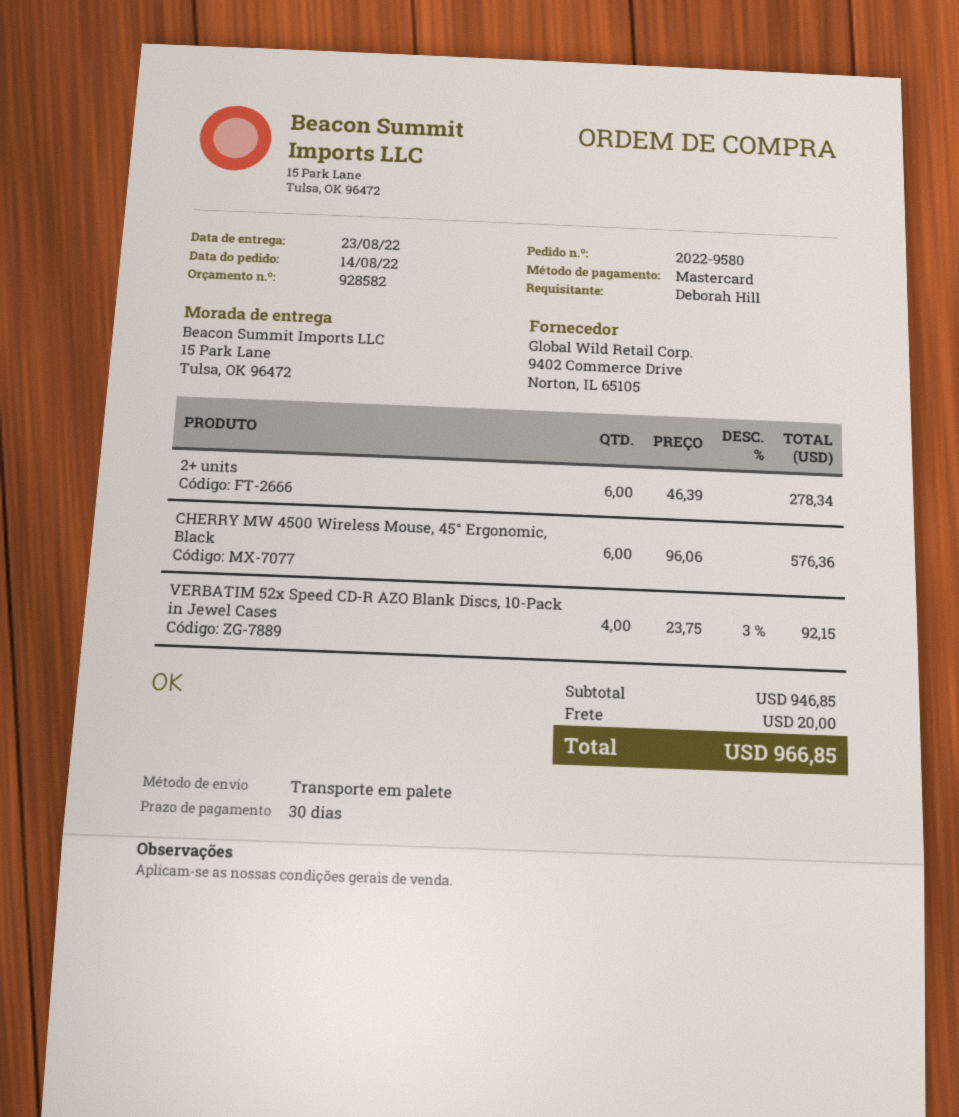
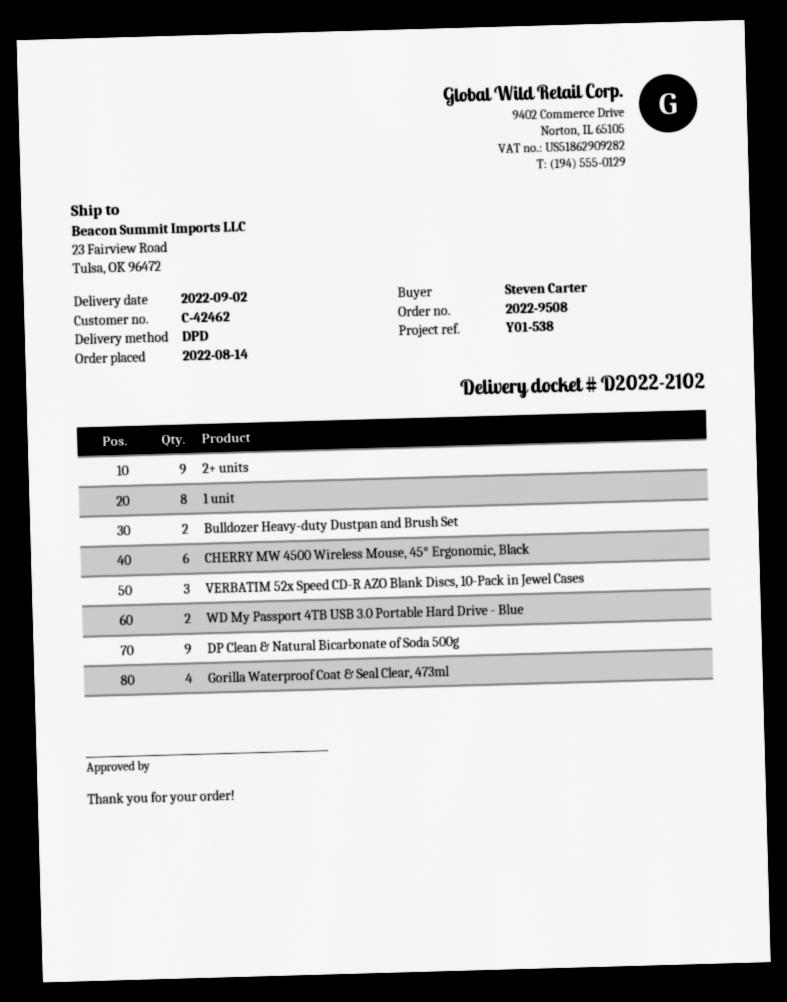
order number: 2022-9580 -> 2022-9508
delivery date: 2022-08-23 -> 2022-09-02
ordered by: Deborah Hill -> Steven Carter
shipping method: pallet freight -> DPD
ship to: 15 Park Lane, Tulsa, OK 96472 -> 23 Fairview Road, Tulsa, OK 96472
2+ units: 6 -> 9
VERBATIM 52x Speed CD-R AZO Blank Discs, 10-Pack in Jewel Cases: 4 -> 3
1 unit: none -> 8
Bulldozer Heavy-duty Dustpan and Brush Set: none -> 2
WD My Passport 4TB USB 3.0 Portable Hard Drive - Blue: none -> 2
DP Clean & Natural Bicarbonate of Soda 500g: none -> 9
Gorilla Waterproof Coat & Seal Clear, 473ml: none -> 4

